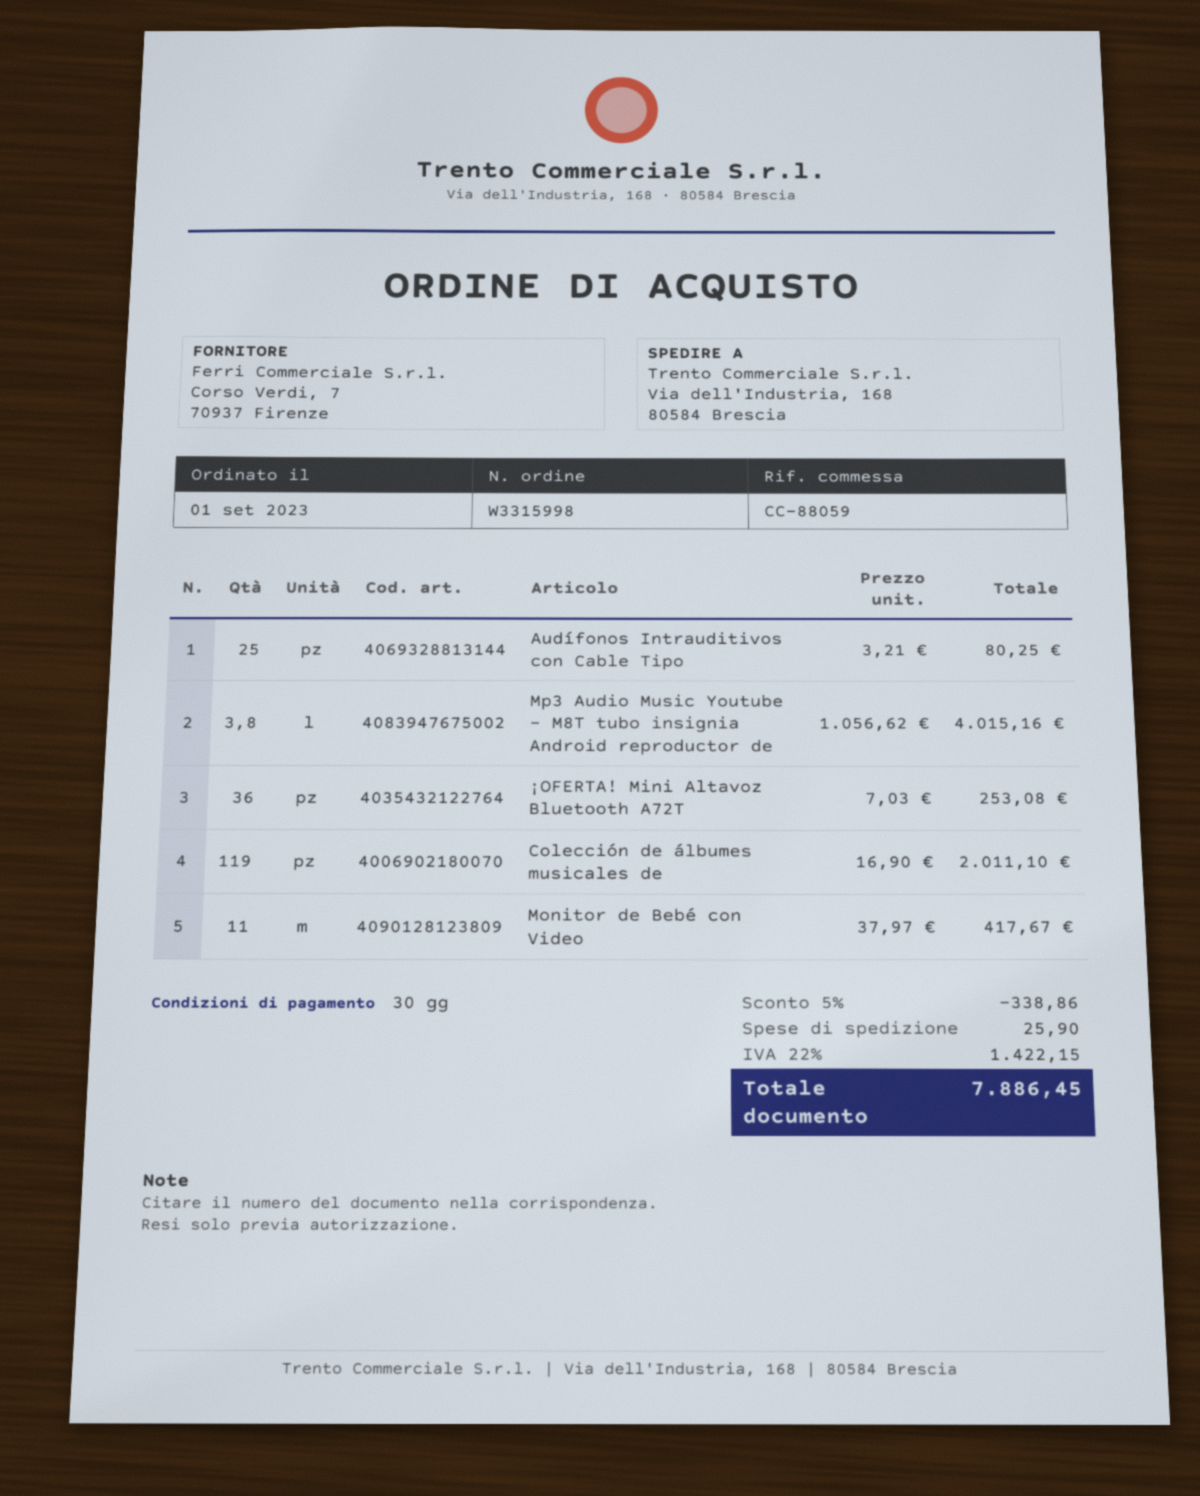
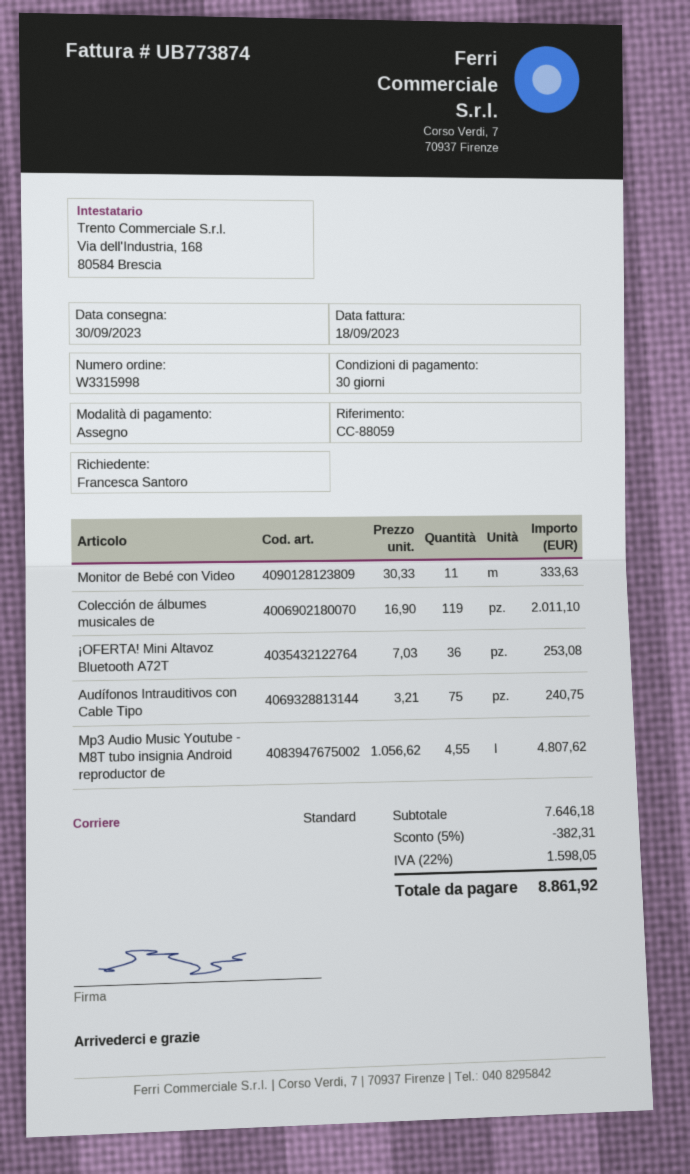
Audífonos Intrauditivos con Cable Tipo: 25 x 3.21 = 80.25 -> 75 x 3.21 = 240.75
Mp3 Audio Music Youtube - M8T tubo insignia Android reproductor de: 3.8 x 1056.62 = 4015.16 -> 4.55 x 1056.62 = 4807.62
Monitor de Bebé con Video: 11 x 37.97 = 417.67 -> 11 x 30.33 = 333.63
discount: 5% = 338.86 -> 5% = 382.31
shipping: 25.90 -> none
tax: 22% = 1422.15 -> 22% = 1598.05
total: 7886.45 -> 8861.92

